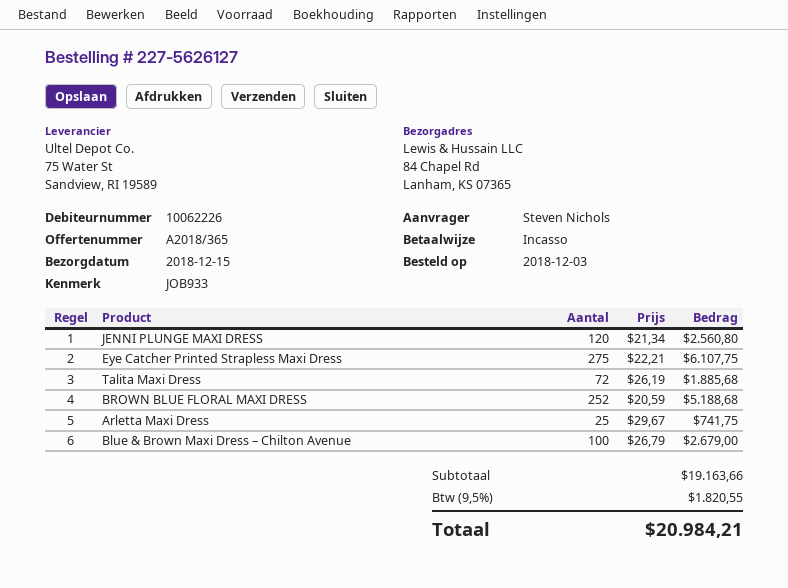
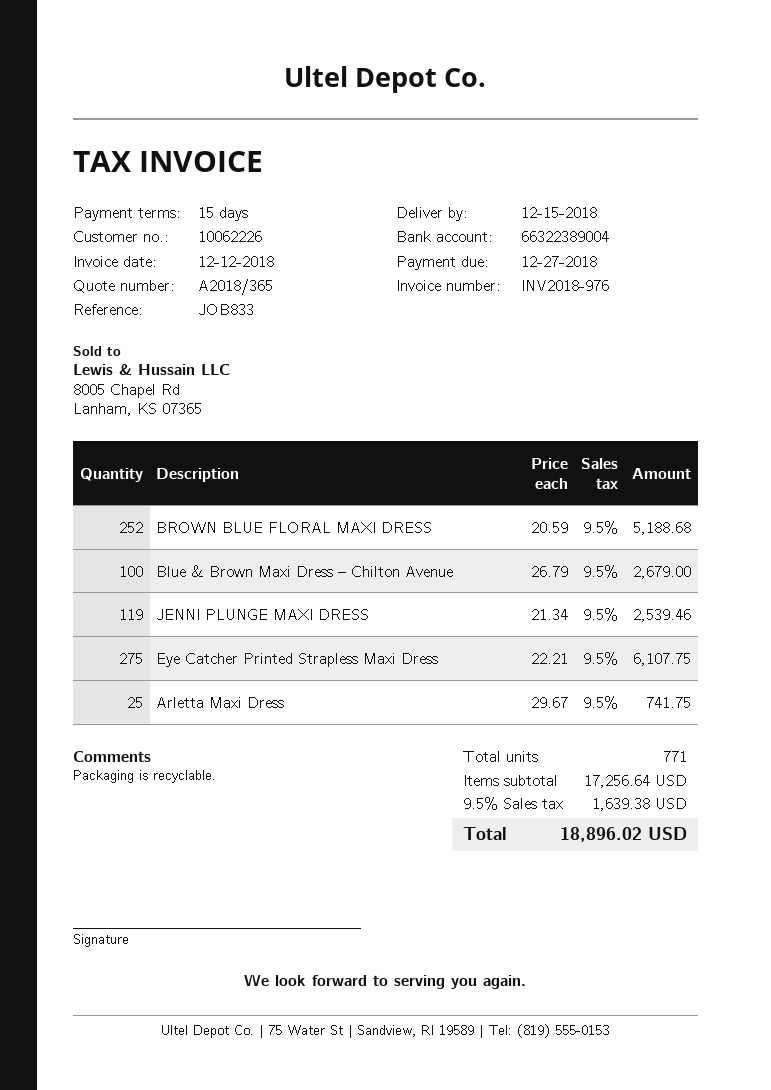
reference: JOB933 -> JOB833
JENNI PLUNGE MAXI DRESS: 120 x 21.34 = 2560.80 -> 119 x 21.34 = 2539.46
Talita Maxi Dress: 72 x 26.19 = 1885.68 -> none
subtotal: 19163.66 -> 17256.64
tax: 9.5% = 1820.55 -> 9.5% = 1639.38
total: 20984.21 -> 18896.02

